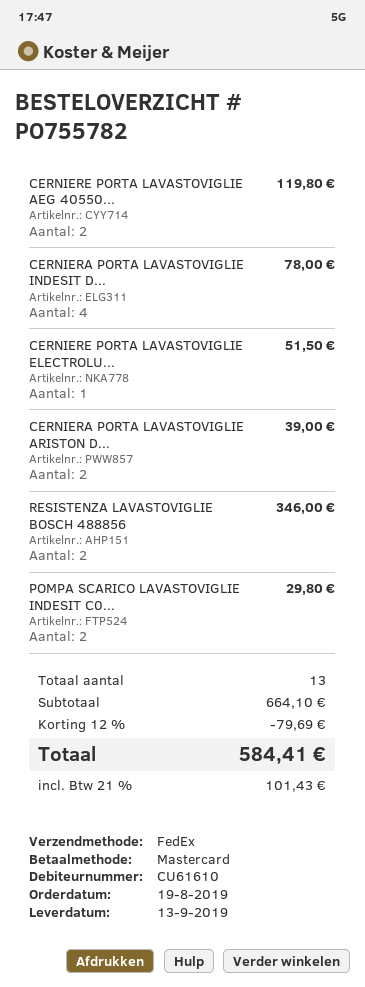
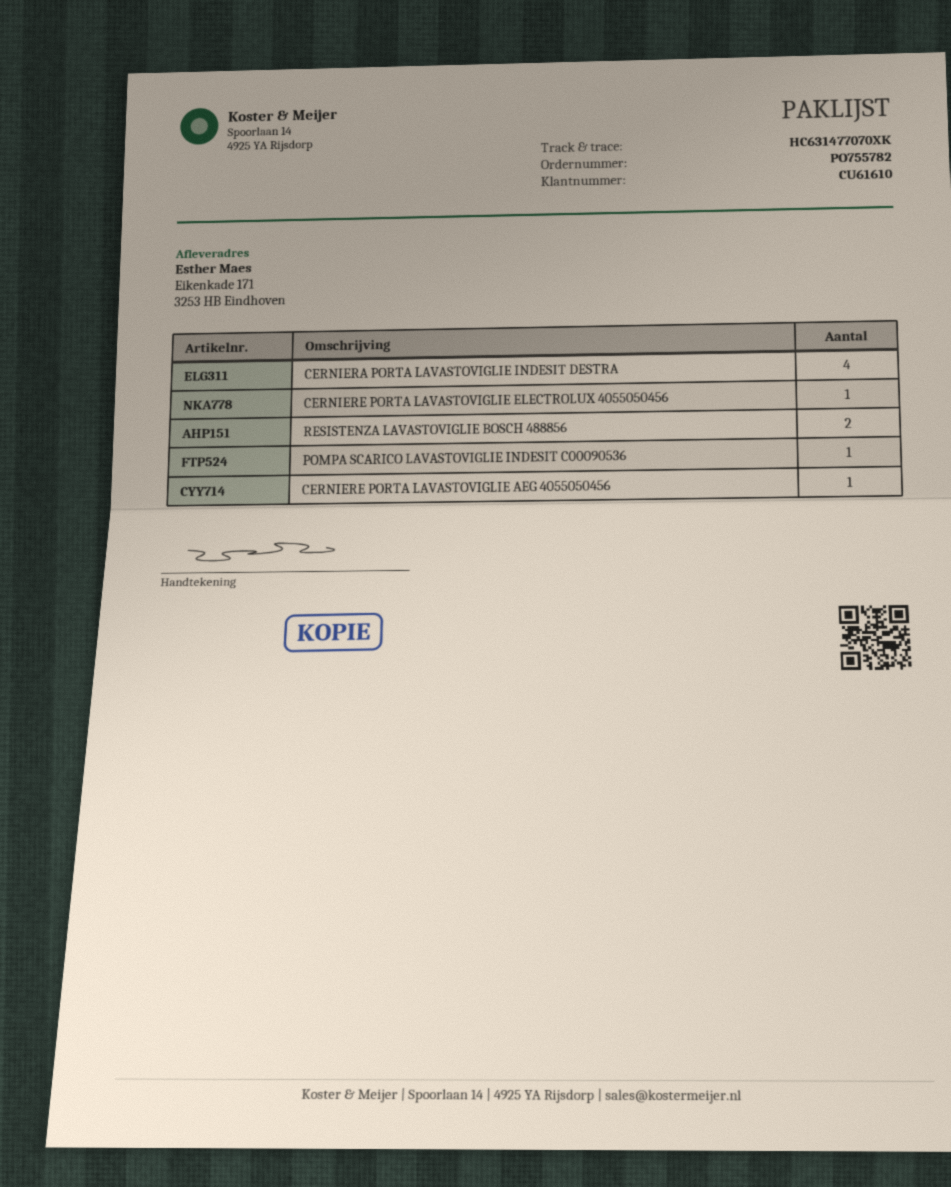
CERNIERE PORTA LAVASTOVIGLIE AEG 40550...: 2 -> 1
CERNIERA PORTA LAVASTOVIGLIE ARISTON D...: 2 -> none
POMPA SCARICO LAVASTOVIGLIE INDESIT C0...: 2 -> 1

